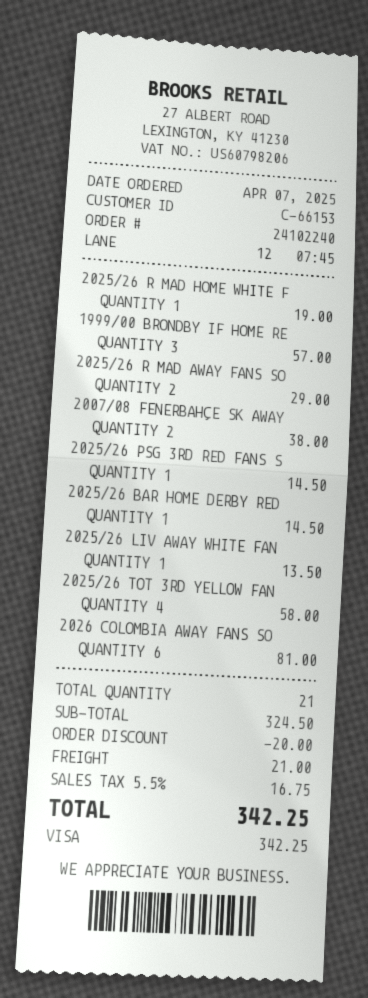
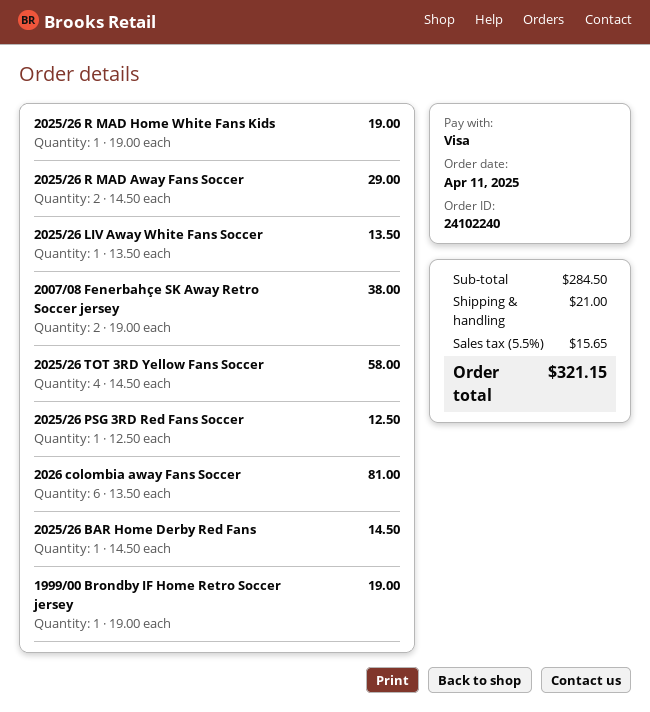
order date: 2025-04-07 -> 2025-04-11
1999/00 BRONDBY IF HOME RE: 3 for 57.00 -> 1 for 19.00
2025/26 PSG 3RD RED FANS S: 1 for 14.50 -> 1 for 12.50
subtotal: 324.50 -> 284.50
discount: 20.00 -> none
tax: 5.5% = 16.75 -> 5.5% = 15.65
total: 342.25 -> 321.15

